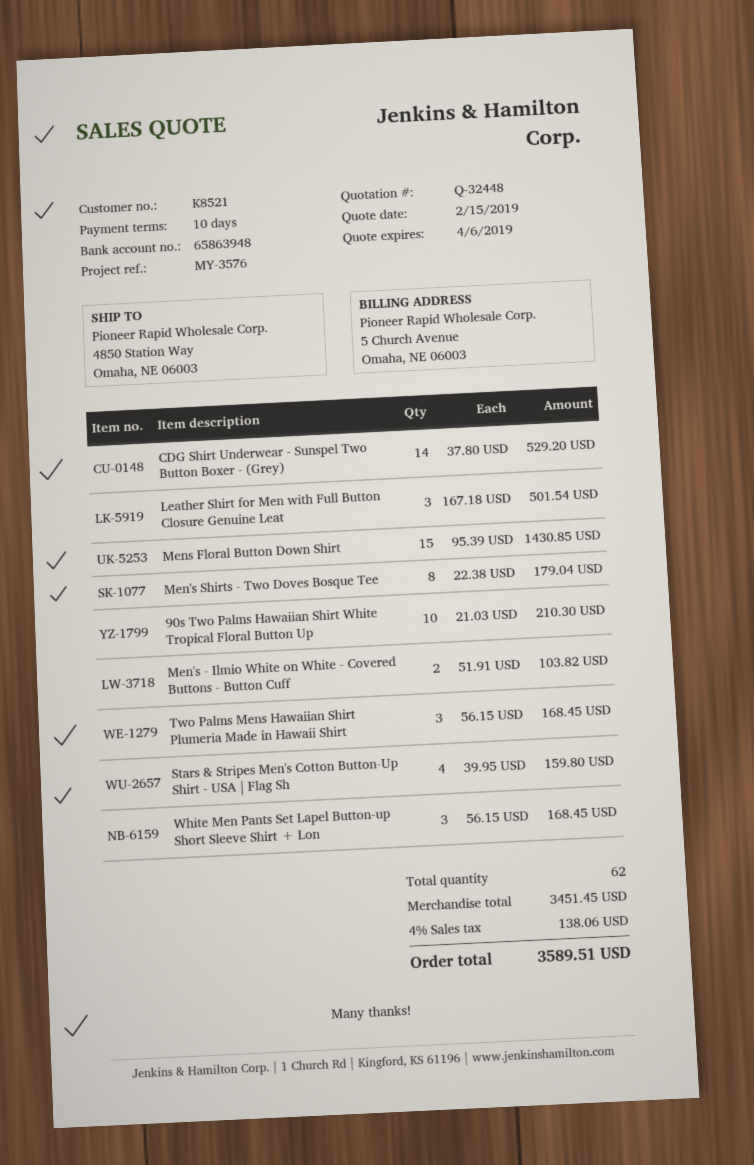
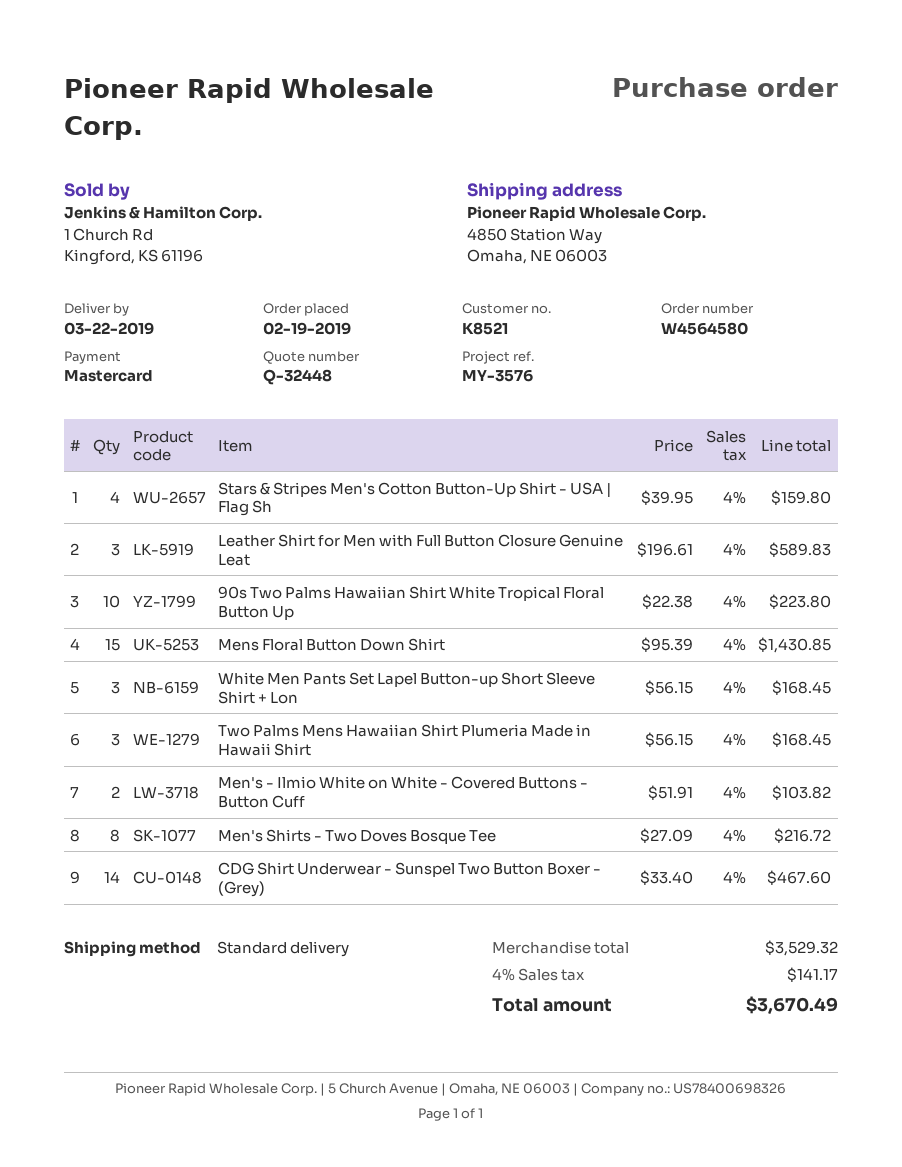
CDG Shirt Underwear - Sunspel Two Button Boxer - (Grey): 14 x 37.80 = 529.20 -> 14 x 33.40 = 467.60
Leather Shirt for Men with Full Button Closure Genuine Leat: 3 x 167.18 = 501.54 -> 3 x 196.61 = 589.83
Men's Shirts - Two Doves Bosque Tee: 8 x 22.38 = 179.04 -> 8 x 27.09 = 216.72
90s Two Palms Hawaiian Shirt White Tropical Floral Button Up: 10 x 21.03 = 210.30 -> 10 x 22.38 = 223.80
subtotal: 3451.45 -> 3529.32
tax: 4% = 138.06 -> 4% = 141.17
total: 3589.51 -> 3670.49

